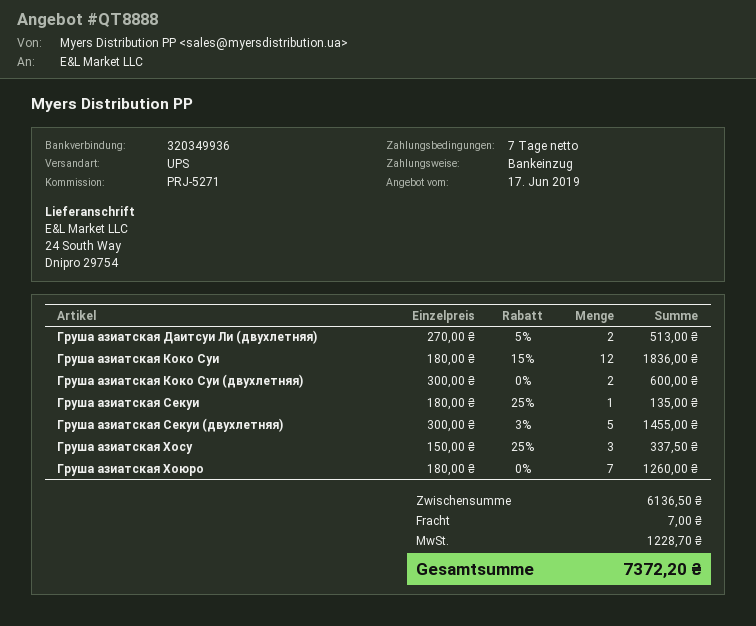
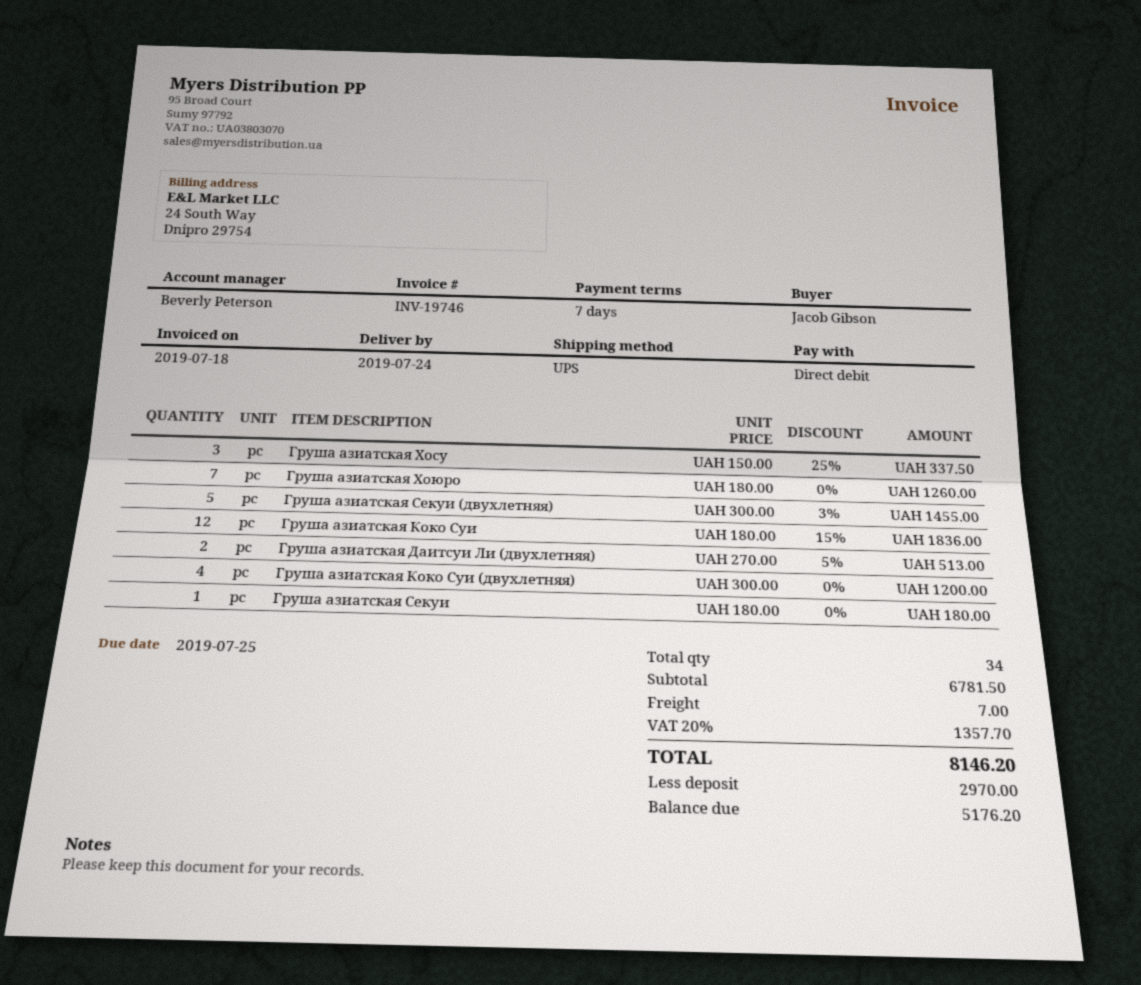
Груша азиатская Коко Суи (двухлетняя): 2 x 300.00 = 600.00 -> 4 x 300.00 = 1200.00
Груша азиатская Секуи: 1 x 180.00 - 25% = 135.00 -> 1 x 180.00 = 180.00
subtotal: 6136.50 -> 6781.50
tax: 1228.70 -> 1357.70
total: 7372.20 -> 8146.20

